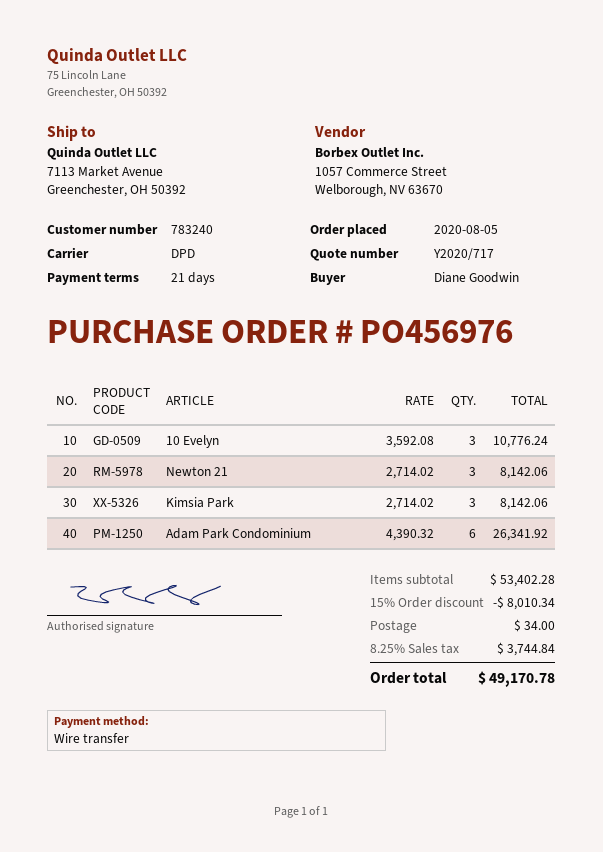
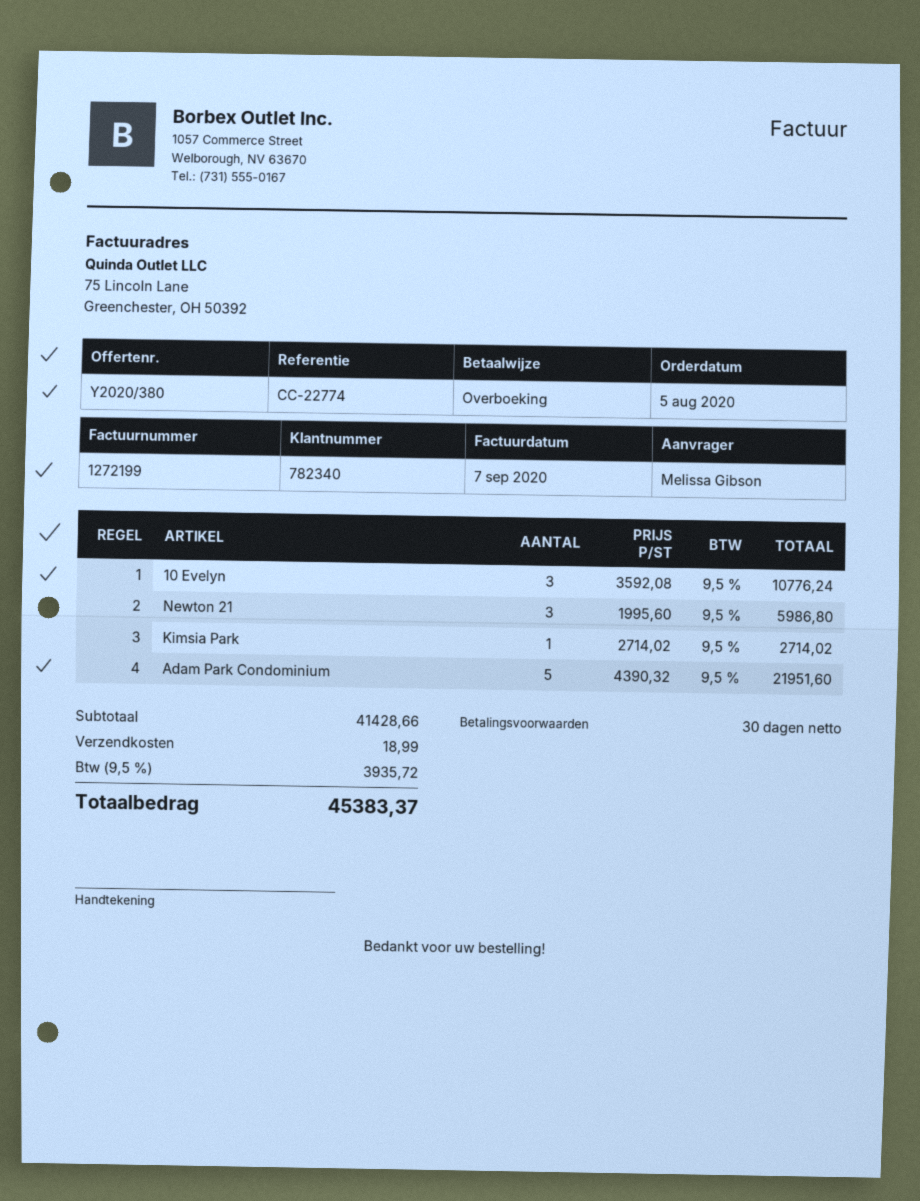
quote number: Y2020/717 -> Y2020/380
payment terms: 21 days -> 30 days
customer number: 783240 -> 782340
ordered by: Diane Goodwin -> Melissa Gibson
Newton 21: 3 x 2714.02 = 8142.06 -> 3 x 1995.60 = 5986.80
Kimsia Park: 3 x 2714.02 = 8142.06 -> 1 x 2714.02 = 2714.02
Adam Park Condominium: 6 x 4390.32 = 26341.92 -> 5 x 4390.32 = 21951.60
subtotal: 53402.28 -> 41428.66
discount: 15% = 8010.34 -> none
shipping: 34.00 -> 18.99
tax: 8.25% = 3744.84 -> 9.5% = 3935.72
total: 49170.78 -> 45383.37

